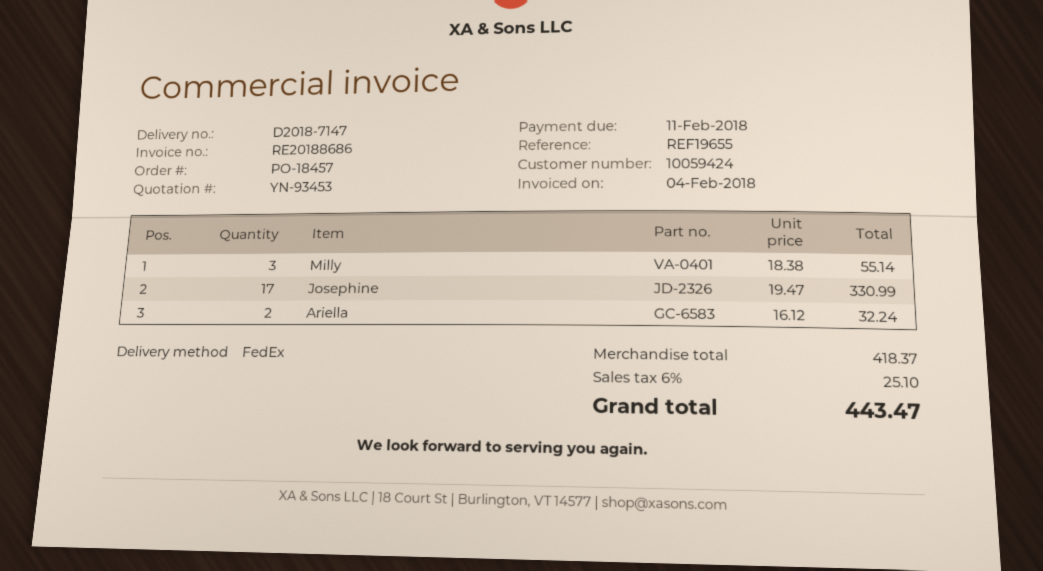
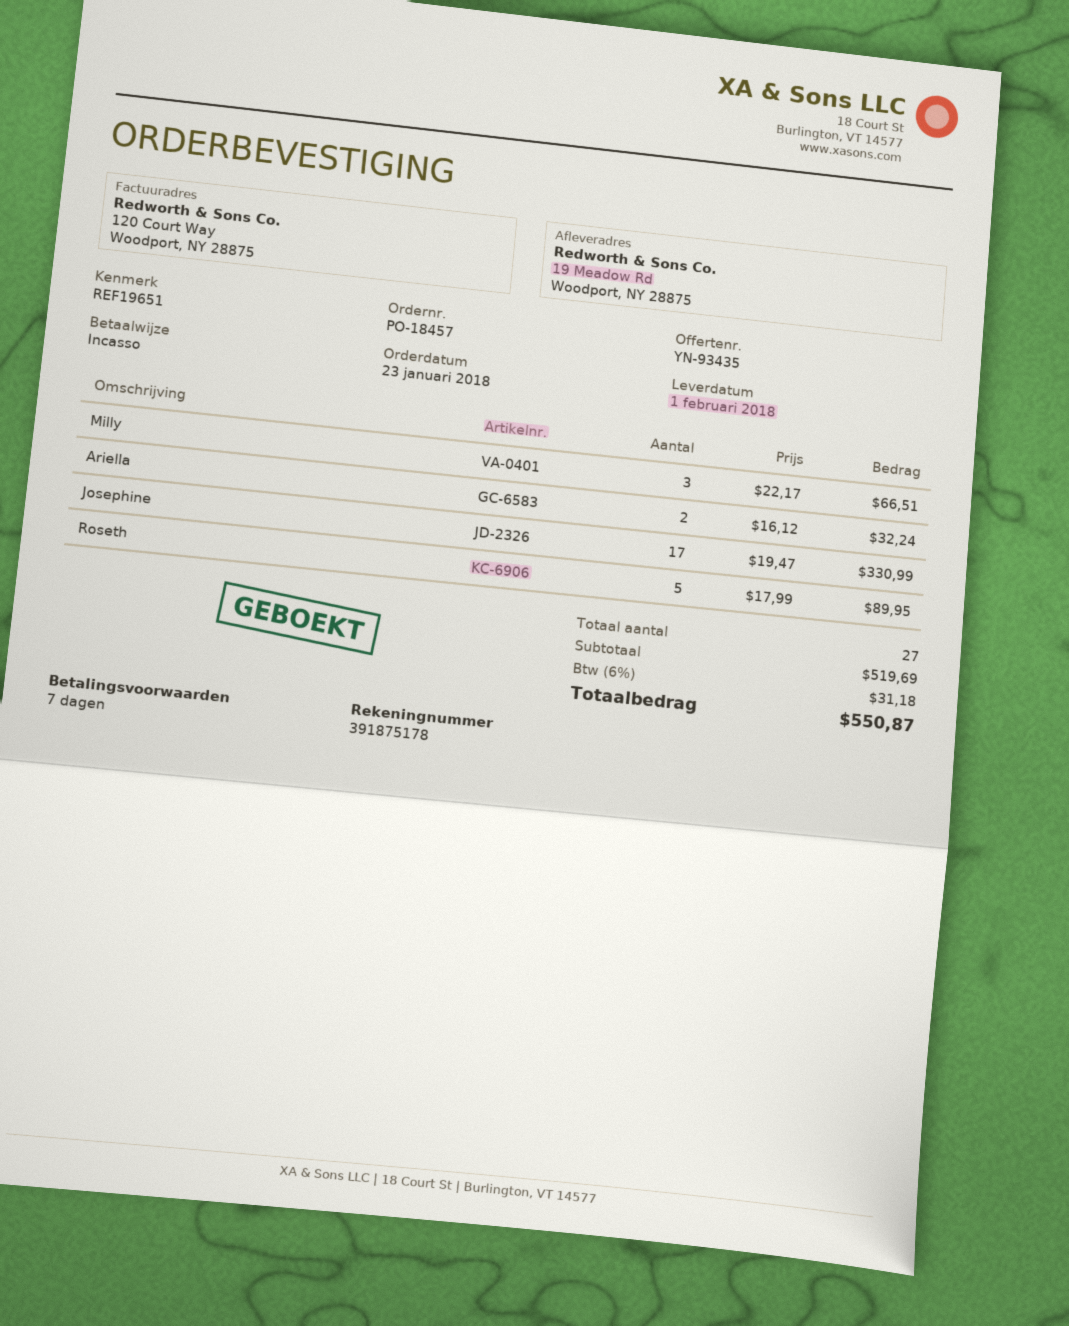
quote number: YN-93453 -> YN-93435
reference: REF19655 -> REF19651
Milly: 3 x 18.38 = 55.14 -> 3 x 22.17 = 66.51
Roseth: none -> 5 x 17.99 = 89.95
subtotal: 418.37 -> 519.69
tax: 6% = 25.10 -> 6% = 31.18
total: 443.47 -> 550.87

